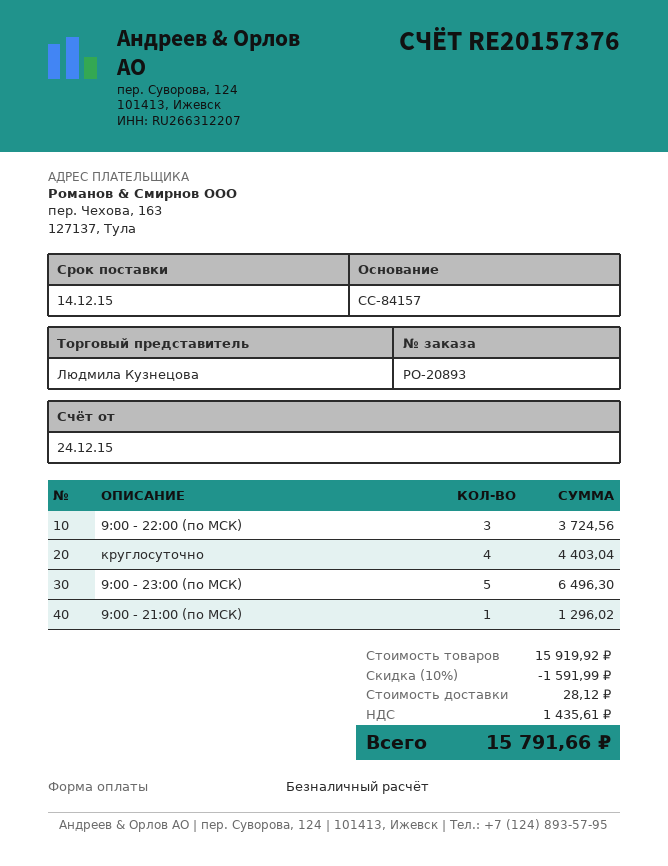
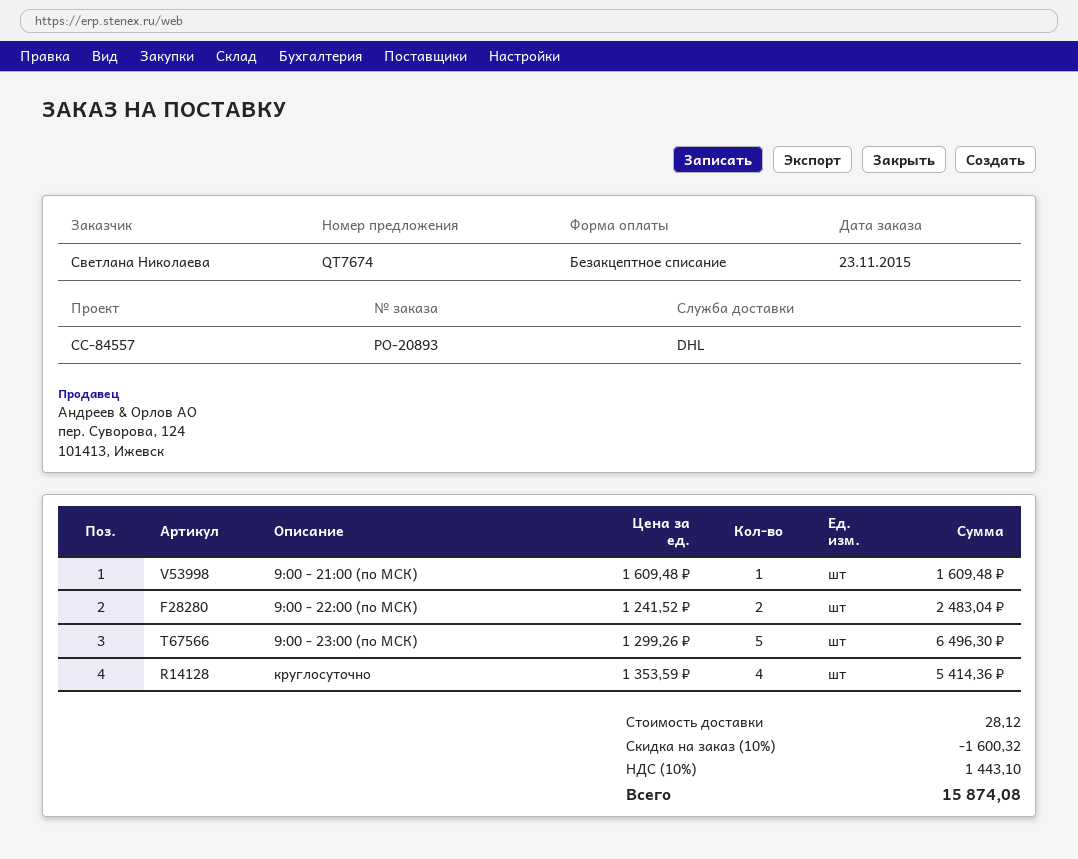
reference: CC-84157 -> CC-84557
payment method: bank transfer -> direct debit
9:00 - 22:00 (по МСК): 3 for 3724.56 -> 2 for 2483.04
круглосуточно: 4 for 4403.04 -> 4 for 5414.36
9:00 - 21:00 (по МСК): 1 for 1296.02 -> 1 for 1609.48
discount: 10% = 1591.99 -> 10% = 1600.32
tax: 1435.61 -> 1443.10
total: 15791.66 -> 15874.08

